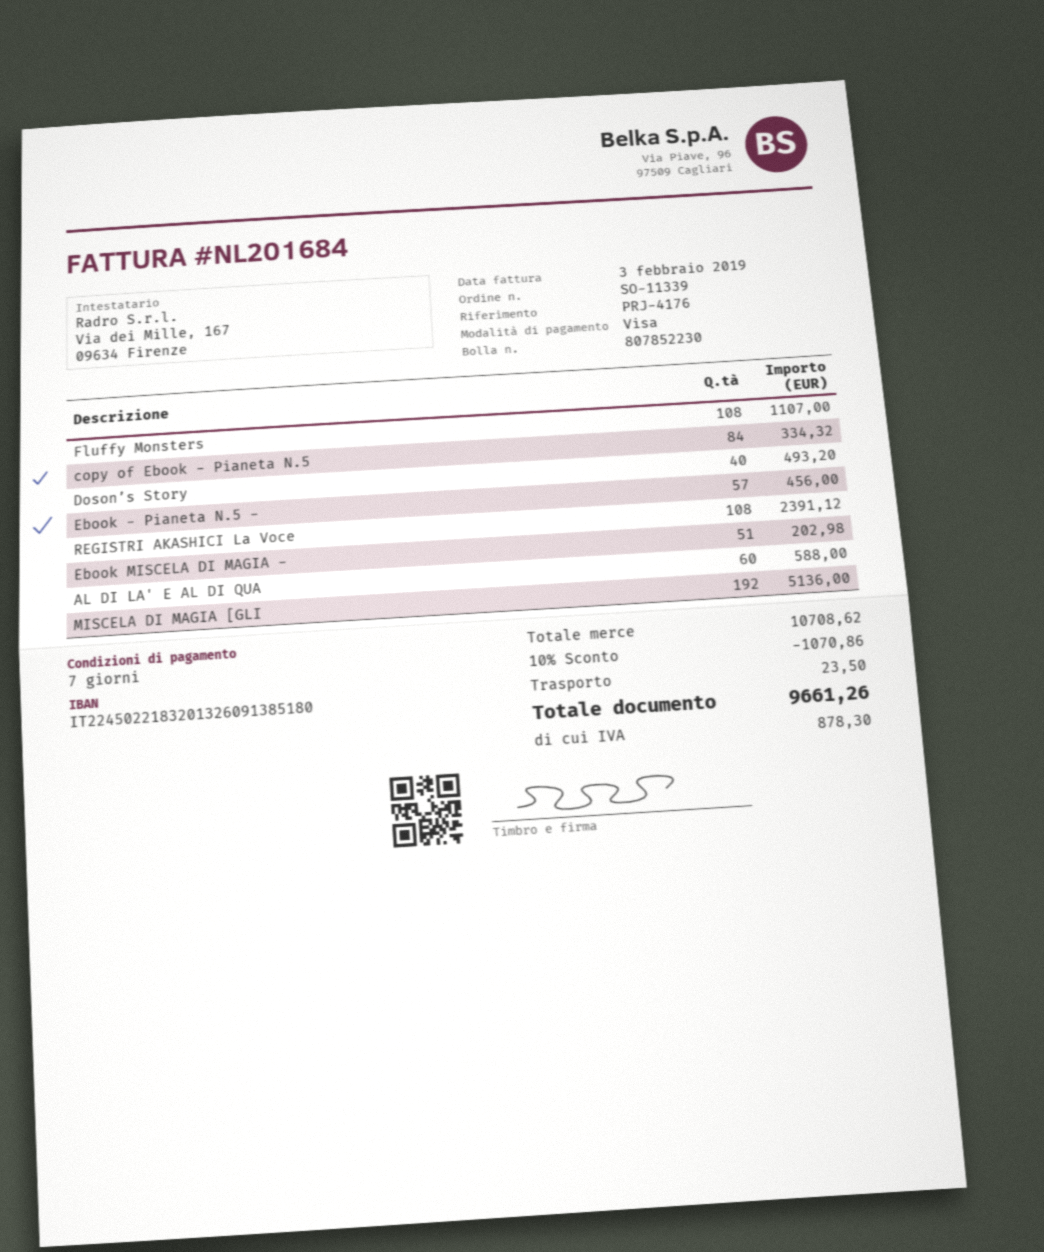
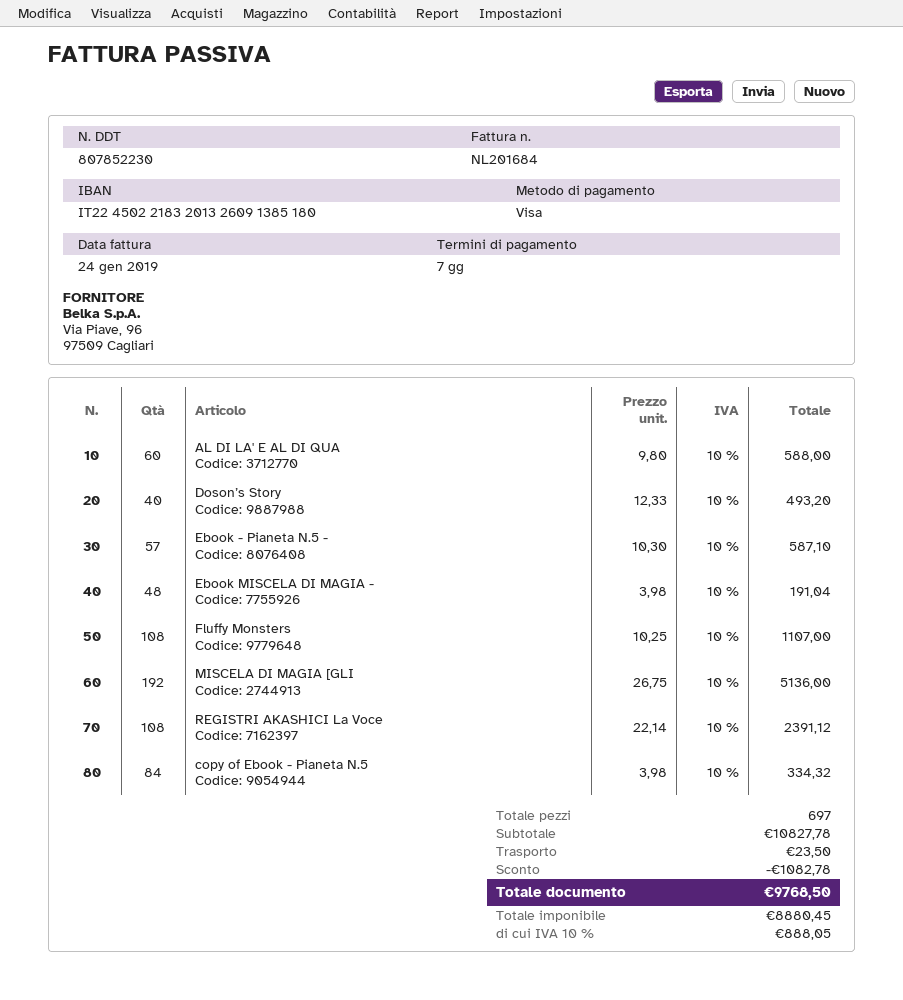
invoice date: 2019-02-03 -> 2019-01-24
Ebook - Pianeta N.5 -: 57 for 456.00 -> 57 for 587.10
Ebook MISCELA DI MAGIA -: 51 for 202.98 -> 48 for 191.04
subtotal: 10708.62 -> 10827.78
discount: 1070.86 -> 1082.78
tax: 878.30 -> 888.05
total: 9661.26 -> 9768.50

